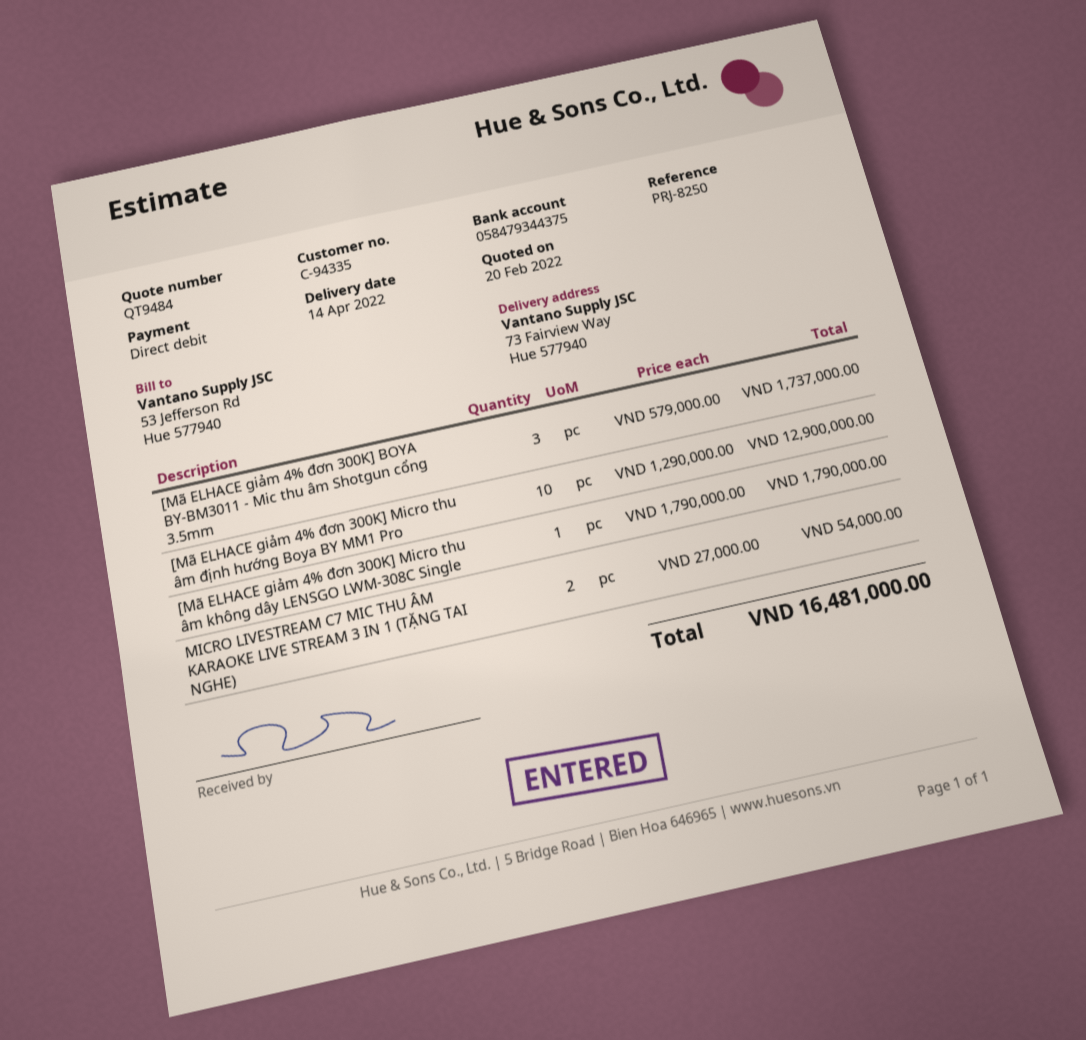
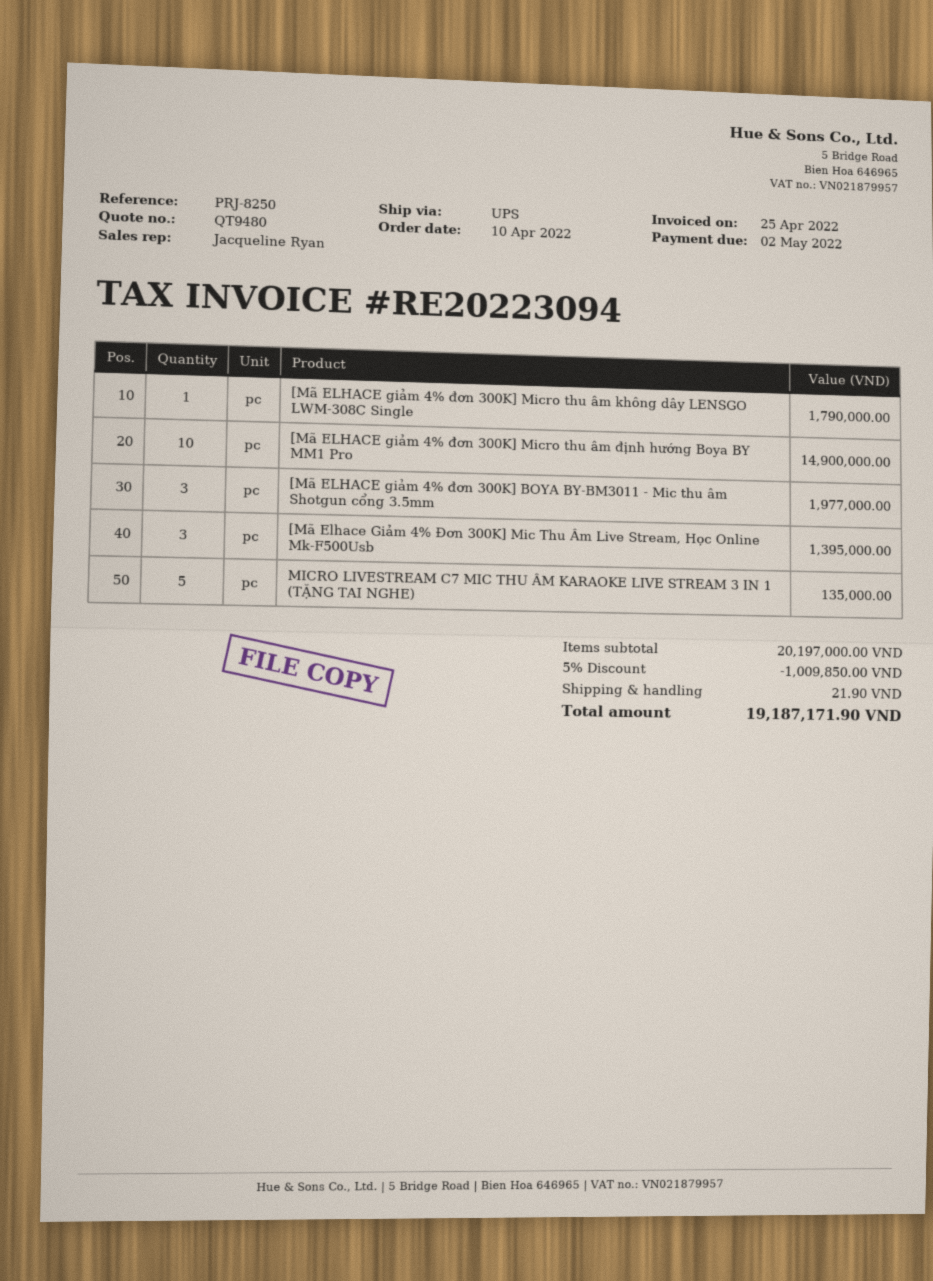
quote number: QT9484 -> QT9480
[Mã ELHACE giảm 4% đơn 300K] BOYA BY-BM3011 - Mic thu âm Shotgun cổng 3.5mm: 3 for 1737000.00 -> 3 for 1977000.00
[Mã ELHACE giảm 4% đơn 300K] Micro thu âm định hướng Boya BY MM1 Pro: 10 for 12900000.00 -> 10 for 14900000.00
MICRO LIVESTREAM C7 MIC THU ÂM KARAOKE LIVE STREAM 3 IN 1 (TẶNG TAI NGHE): 2 for 54000.00 -> 5 for 135000.00
[Mã Elhace Giảm 4% Đơn 300K] Mic Thu Âm Live Stream, Học Online Mk-F500Usb: none -> 3 for 1395000.00
discount: none -> 5% = 1009850.00
shipping: none -> 21.90
total: 16481000.00 -> 19187171.90

